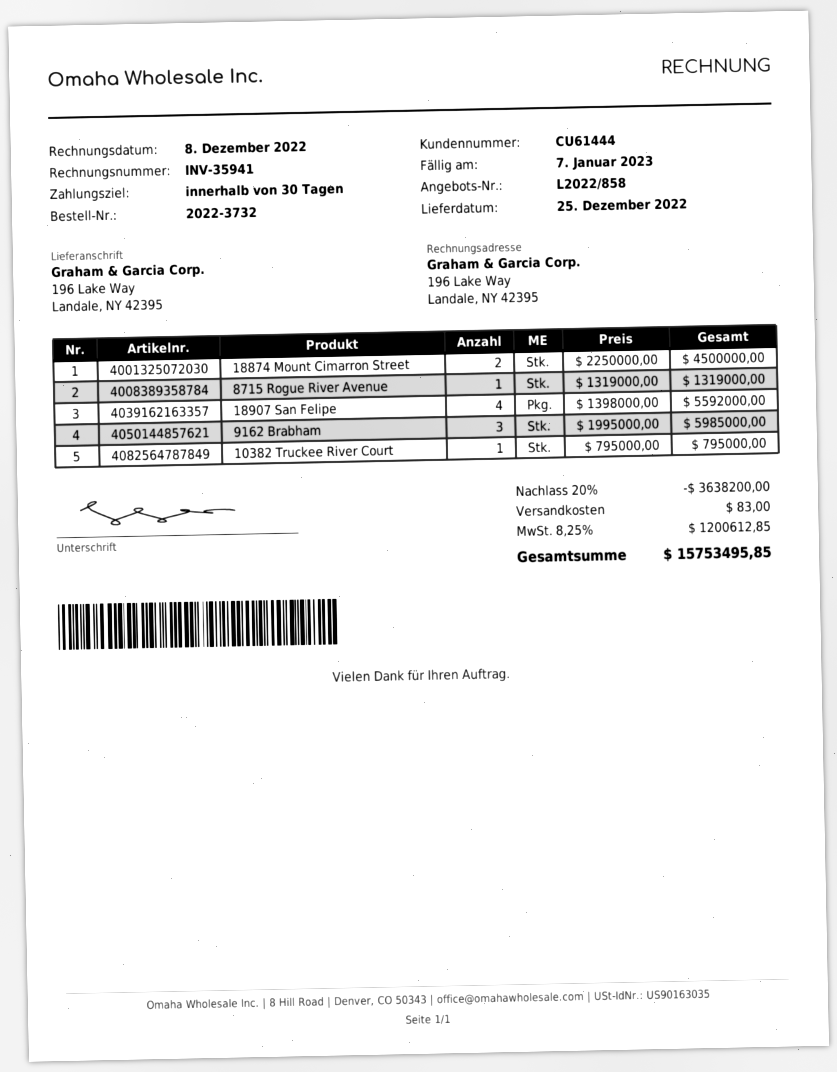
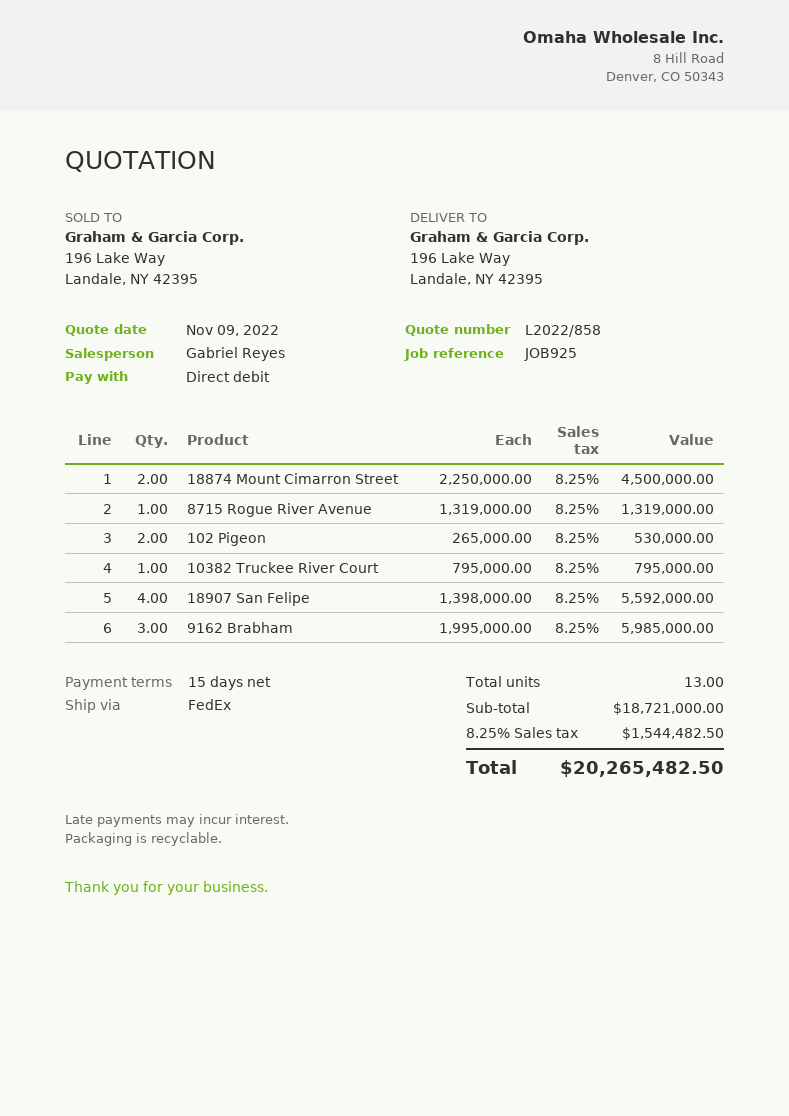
payment terms: 30 days -> 15 days
102 Pigeon: none -> 2 x 265000.00 = 530000.00
discount: 20% = 3638200.00 -> none
shipping: 83.00 -> none
tax: 8.25% = 1200612.85 -> 8.25% = 1544482.50
total: 15753495.85 -> 20265482.50

